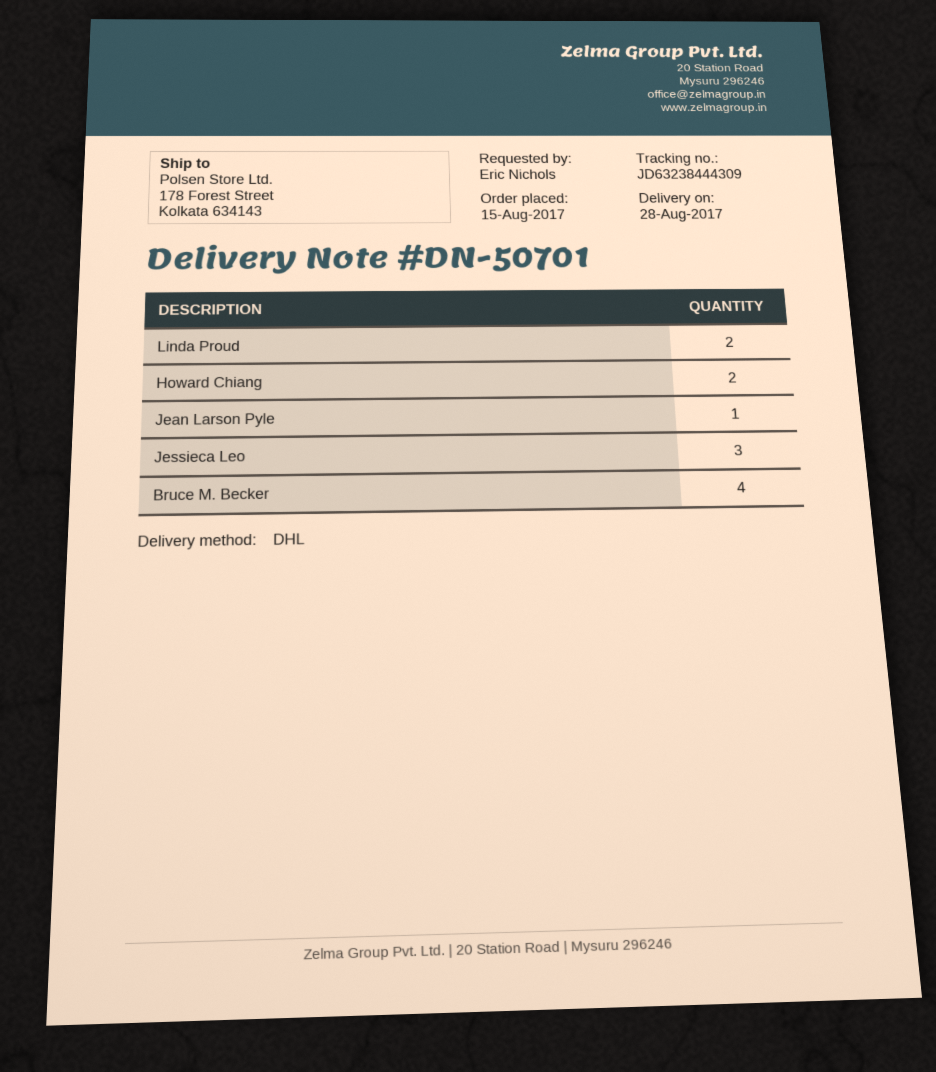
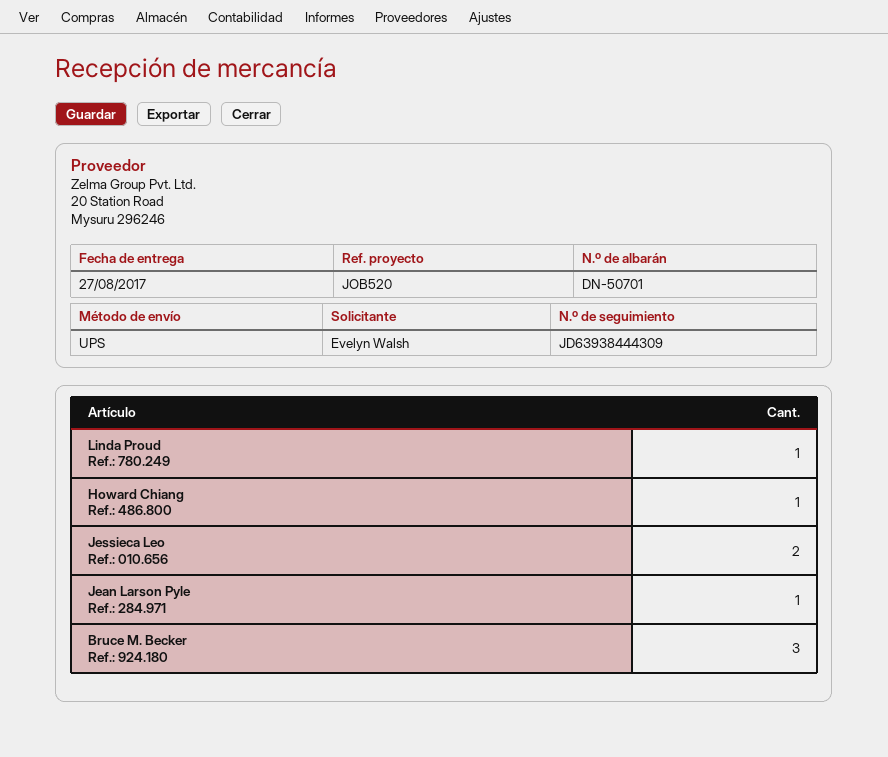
delivery date: 2017-08-28 -> 2017-08-27
ordered by: Eric Nichols -> Evelyn Walsh
shipping method: DHL -> UPS
tracking number: JD63238444309 -> JD63938444309
Linda Proud: 2 -> 1
Howard Chiang: 2 -> 1
Jessieca Leo: 3 -> 2
Bruce M. Becker: 4 -> 3

